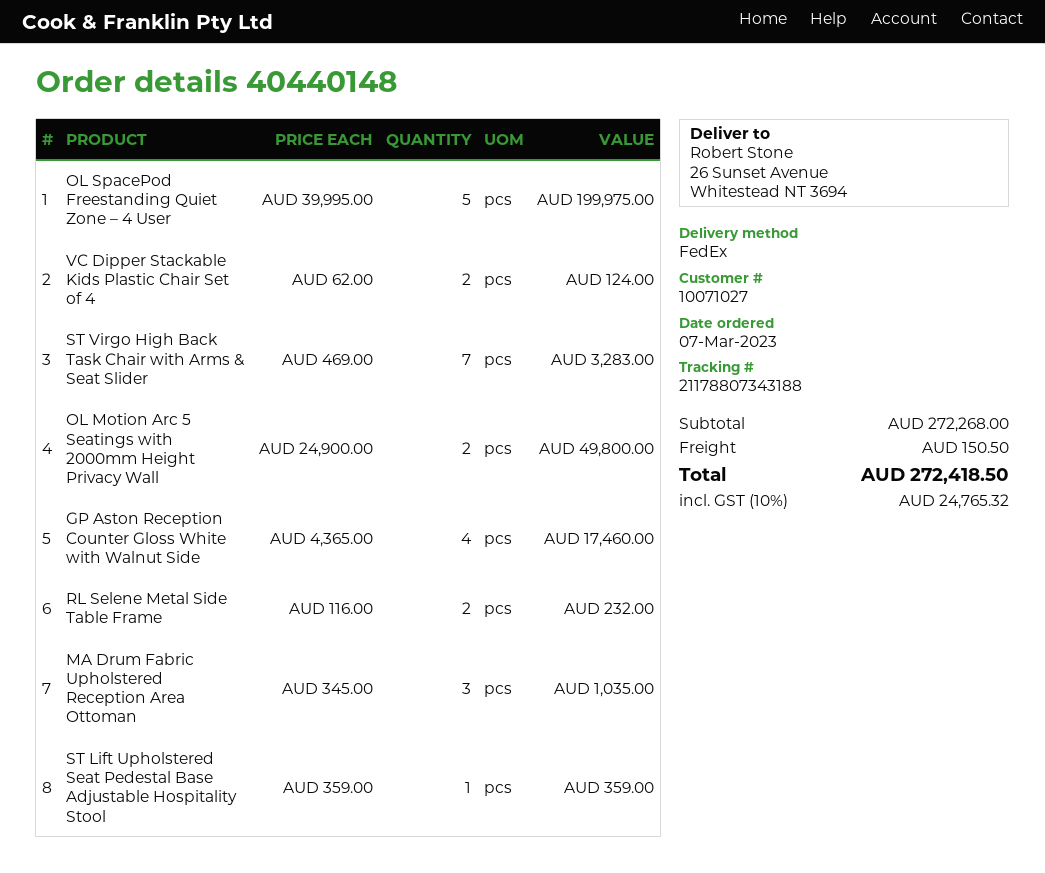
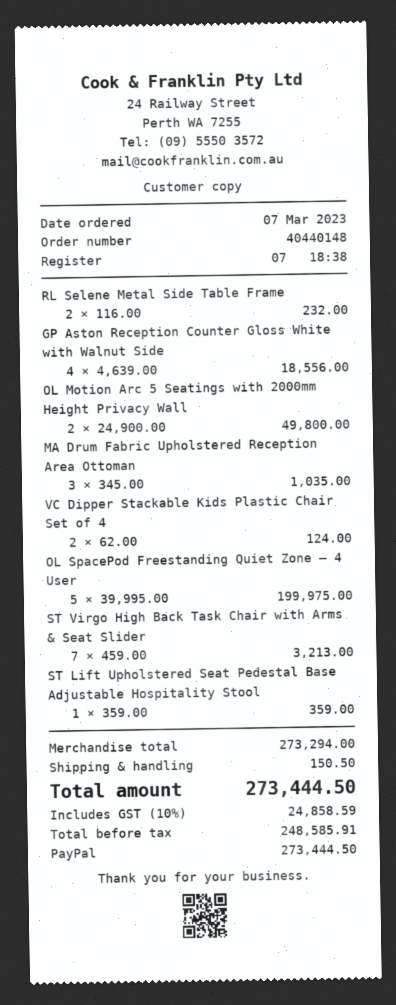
ST Virgo High Back Task Chair with Arms & Seat Slider: 7 x 469.00 = 3283.00 -> 7 x 459.00 = 3213.00
GP Aston Reception Counter Gloss White with Walnut Side: 4 x 4365.00 = 17460.00 -> 4 x 4639.00 = 18556.00
subtotal: 272268.00 -> 273294.00
tax: 10% = 24765.32 -> 10% = 24858.59
total: 272418.50 -> 273444.50

